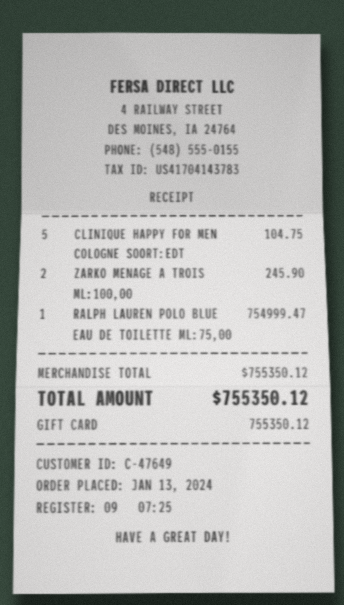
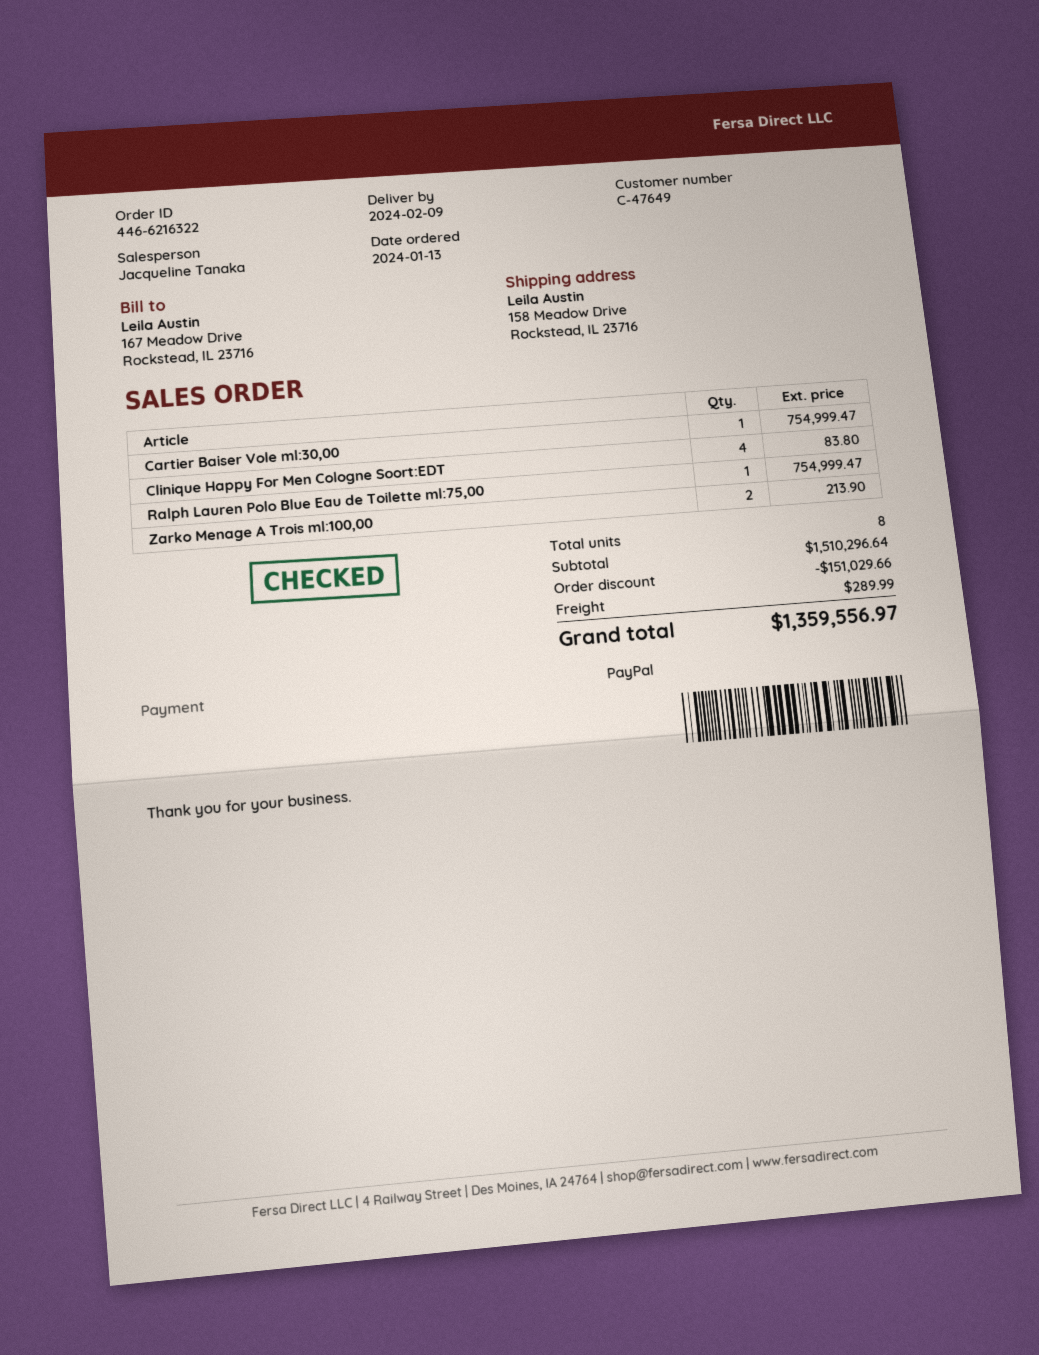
payment method: gift card -> PayPal
CLINIQUE HAPPY FOR MEN COLOGNE SOORT:EDT: 5 for 104.75 -> 4 for 83.80
ZARKO MENAGE A TROIS ML:100,00: 2 for 245.90 -> 2 for 213.90
Cartier Baiser Vole ml:30,00: none -> 1 for 754999.47
subtotal: 755350.12 -> 1510296.64
discount: none -> 151029.66
shipping: none -> 289.99
total: 755350.12 -> 1359556.97

